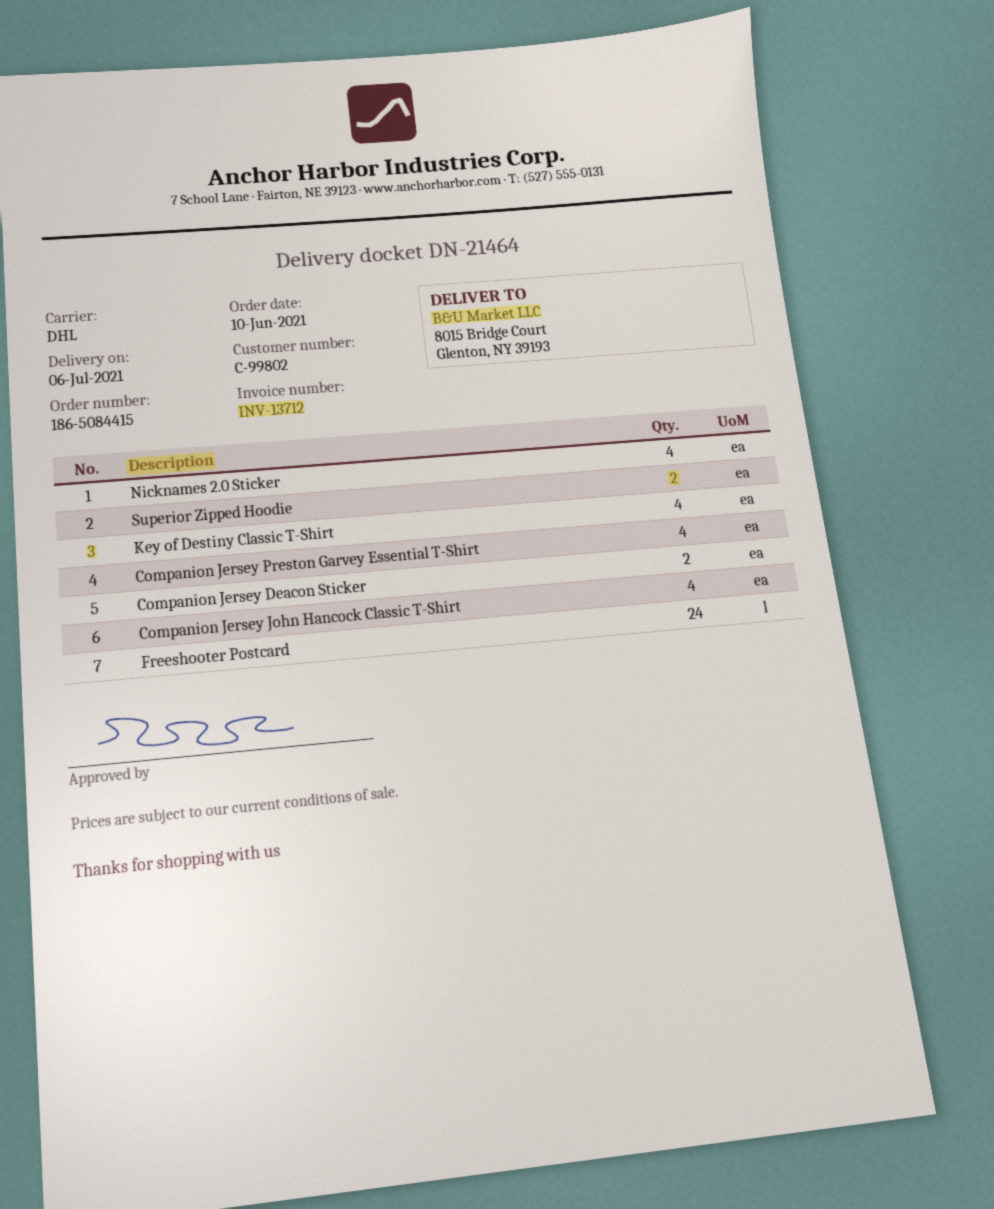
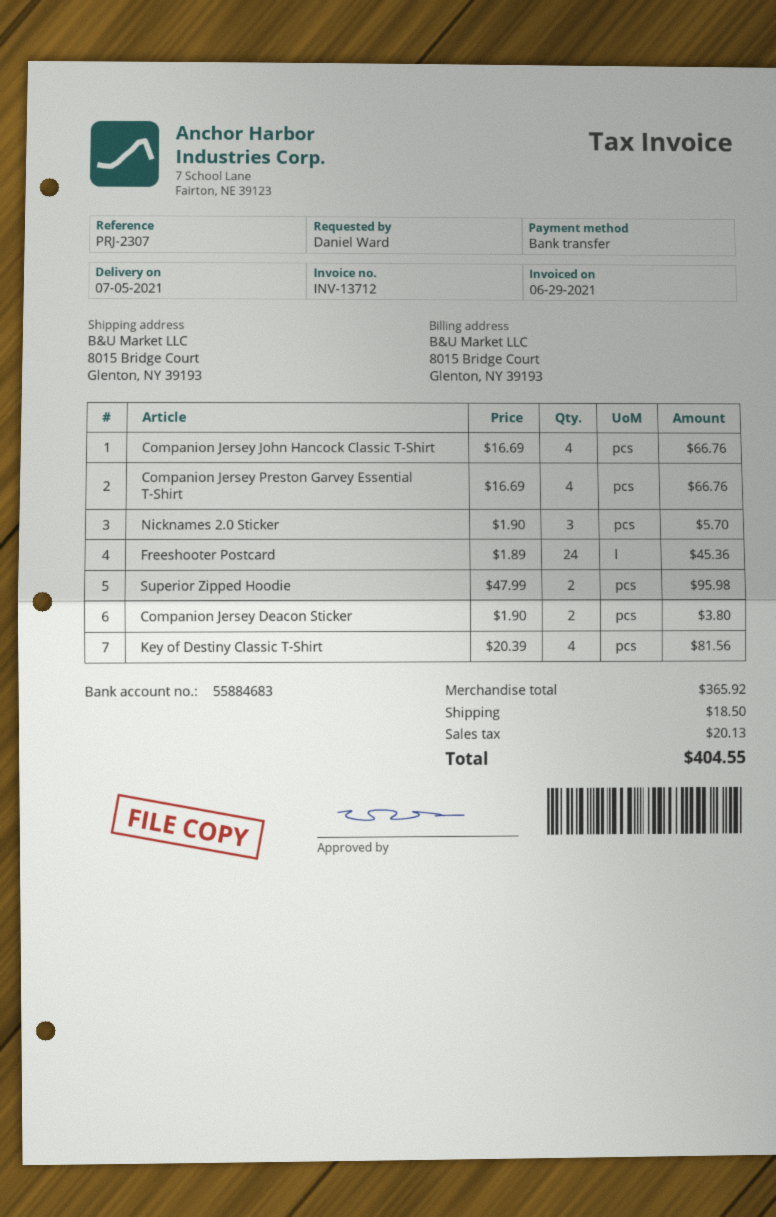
delivery date: 2021-07-06 -> 2021-07-05
Nicknames 2.0 Sticker: 4 -> 3

